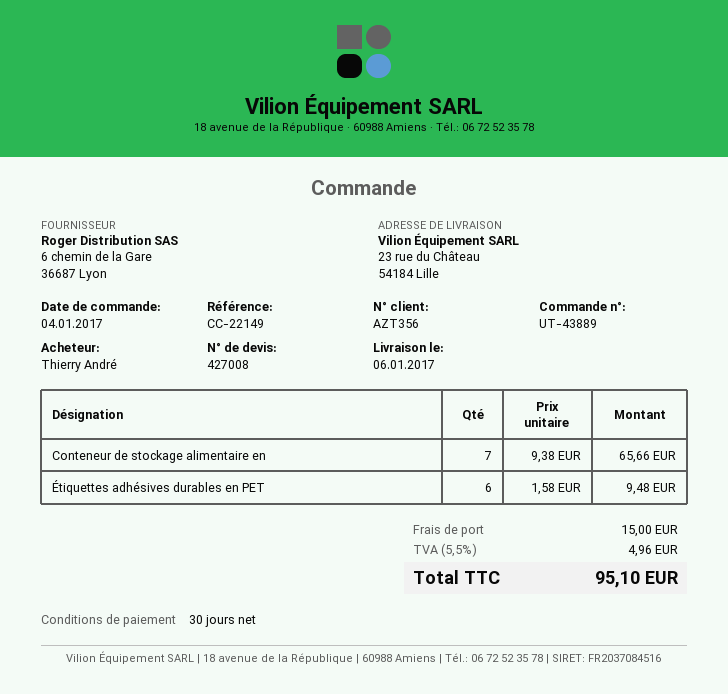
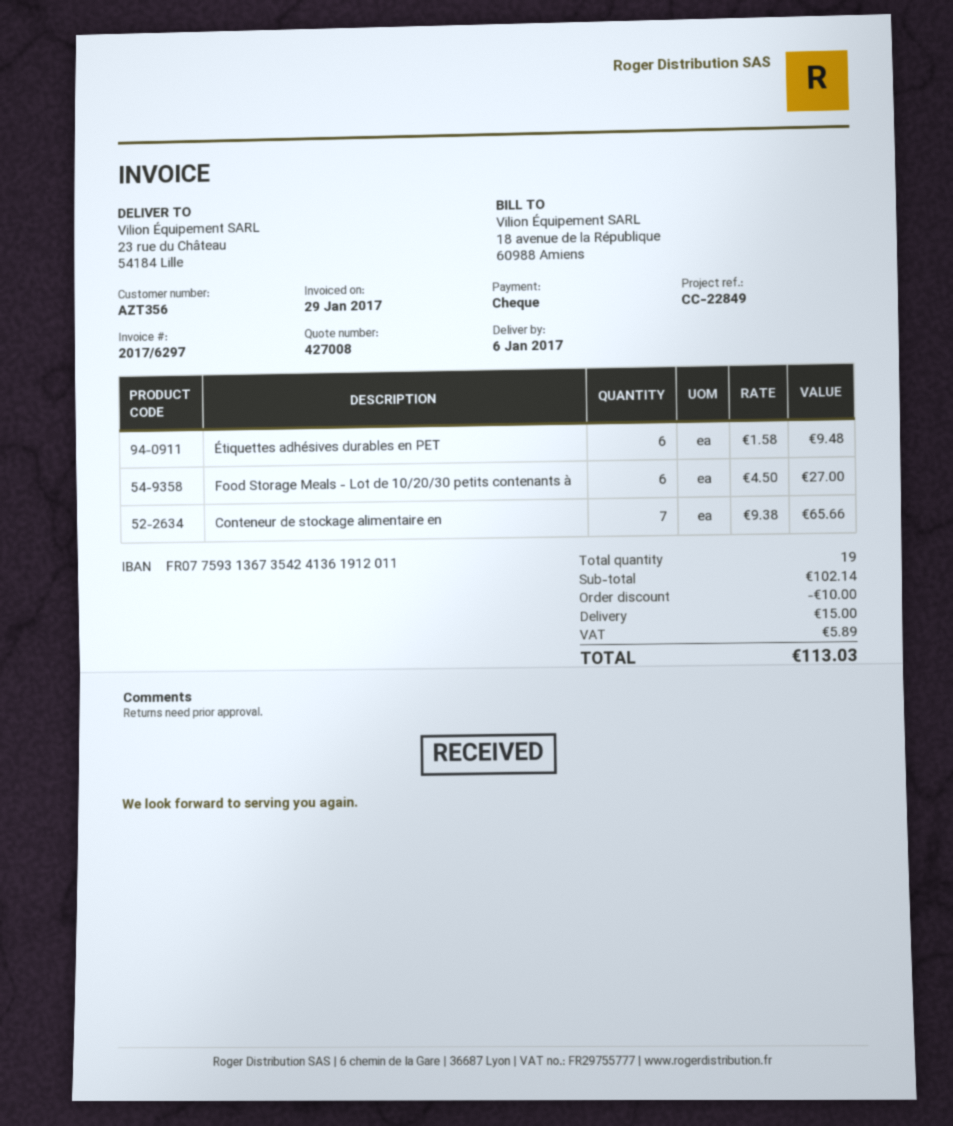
reference: CC-22149 -> CC-22849
Food Storage Meals - Lot de 10/20/30 petits contenants à: none -> 6 x 4.50 = 27.00
discount: none -> 10.00
tax: 4.96 -> 5.89
total: 95.10 -> 113.03

